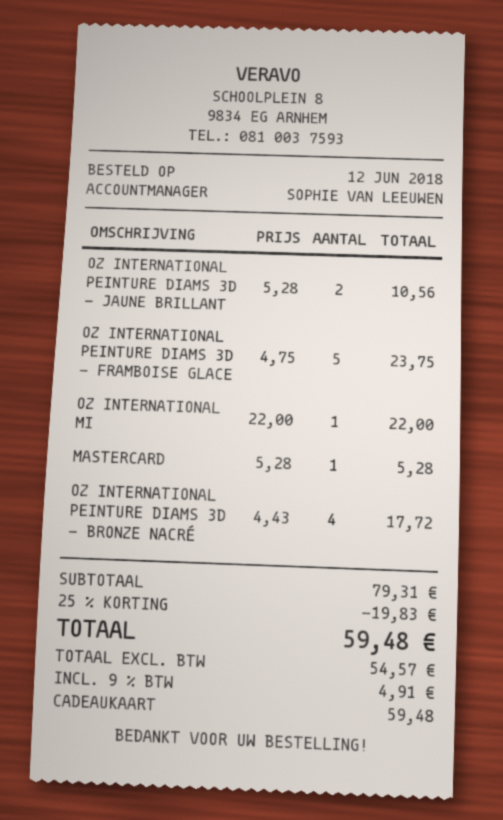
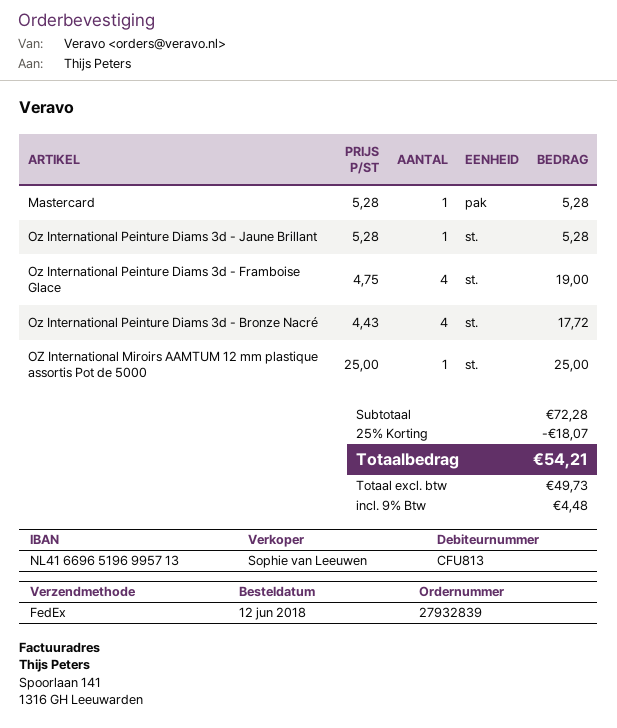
OZ INTERNATIONAL PEINTURE DIAMS 3D - JAUNE BRILLANT: 2 x 5.28 = 10.56 -> 1 x 5.28 = 5.28
OZ INTERNATIONAL PEINTURE DIAMS 3D - FRAMBOISE GLACE: 5 x 4.75 = 23.75 -> 4 x 4.75 = 19.00
OZ INTERNATIONAL MI: 1 x 22.00 = 22.00 -> 1 x 25.00 = 25.00
subtotal: 79.31 -> 72.28
discount: 25% = 19.83 -> 25% = 18.07
net: 54.57 -> 49.73
tax: 9% = 4.91 -> 9% = 4.48
total: 59.48 -> 54.21

